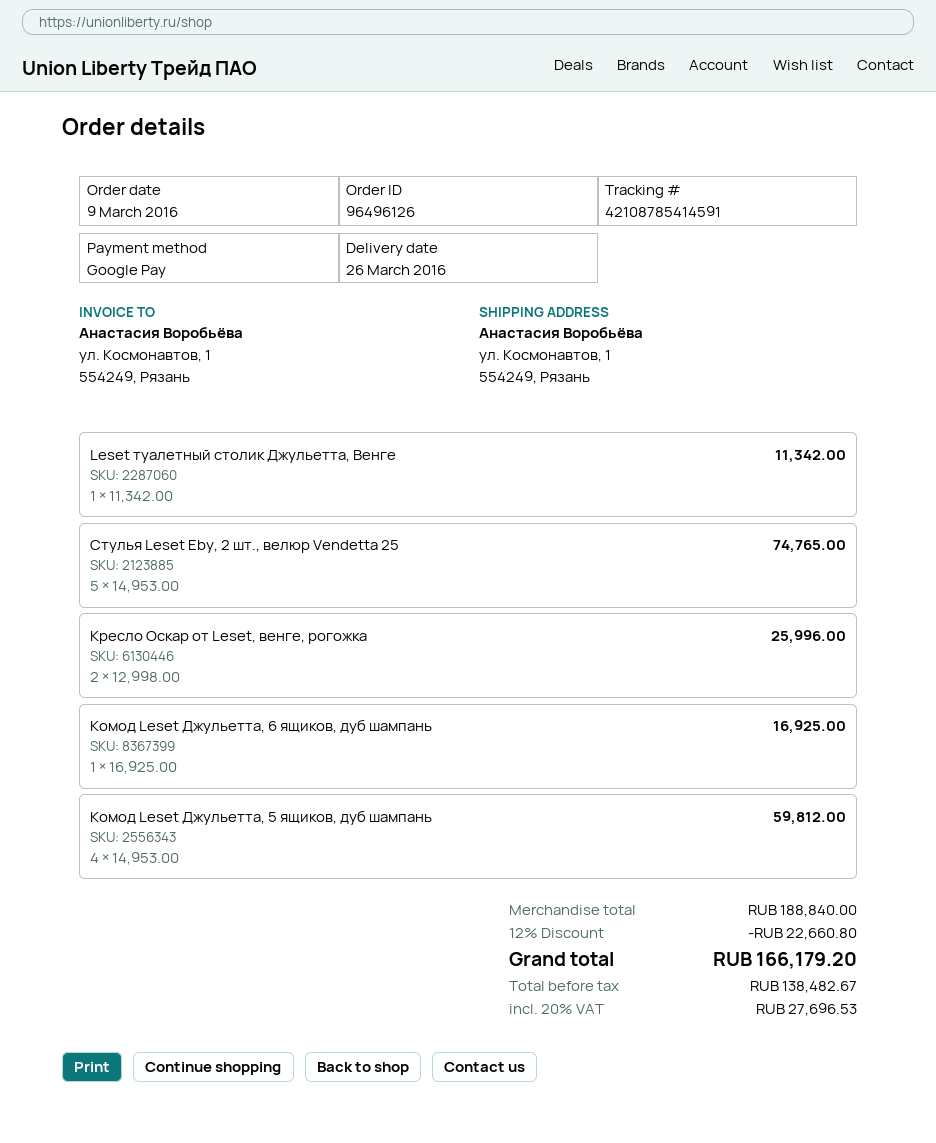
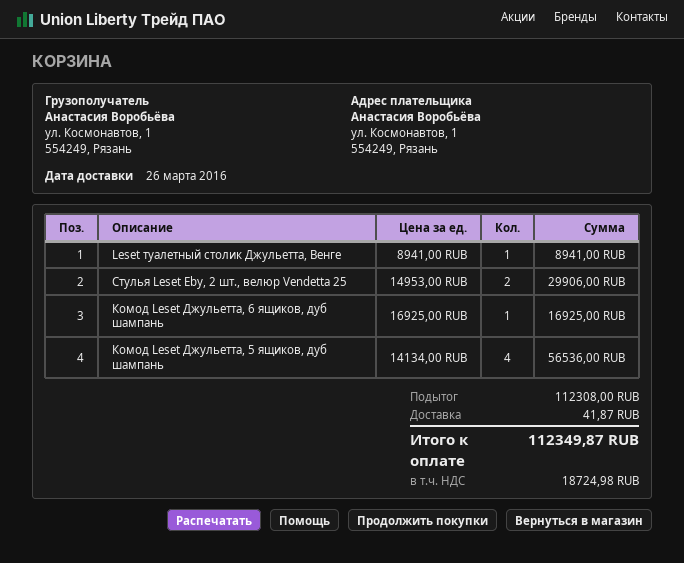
Leset туалетный столик Джульетта, Венге: 1 x 11342.00 = 11342.00 -> 1 x 8941.00 = 8941.00
Стулья Leset Eby, 2 шт., велюр Vendetta 25: 5 x 14953.00 = 74765.00 -> 2 x 14953.00 = 29906.00
Кресло Оскар от Leset, венге, рогожка: 2 x 12998.00 = 25996.00 -> none
Комод Leset Джульетта, 5 ящиков, дуб шампань: 4 x 14953.00 = 59812.00 -> 4 x 14134.00 = 56536.00
subtotal: 188840.00 -> 112308.00
discount: 12% = 22660.80 -> none
shipping: none -> 41.87
tax: 27696.53 -> 18724.98
total: 166179.20 -> 112349.87

